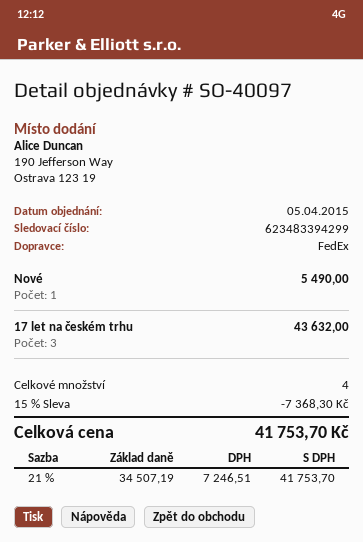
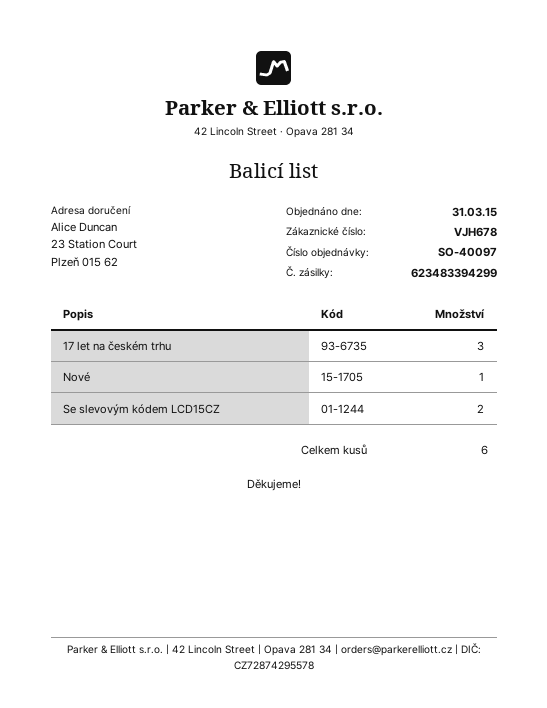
order date: 2015-04-05 -> 2015-03-31
ship to: 190 Jefferson Way, Ostrava 123 19 -> 23 Station Court, Plzeň 015 62
Se slevovým kódem LCD15CZ: none -> 2
total quantity: 4 -> 6

